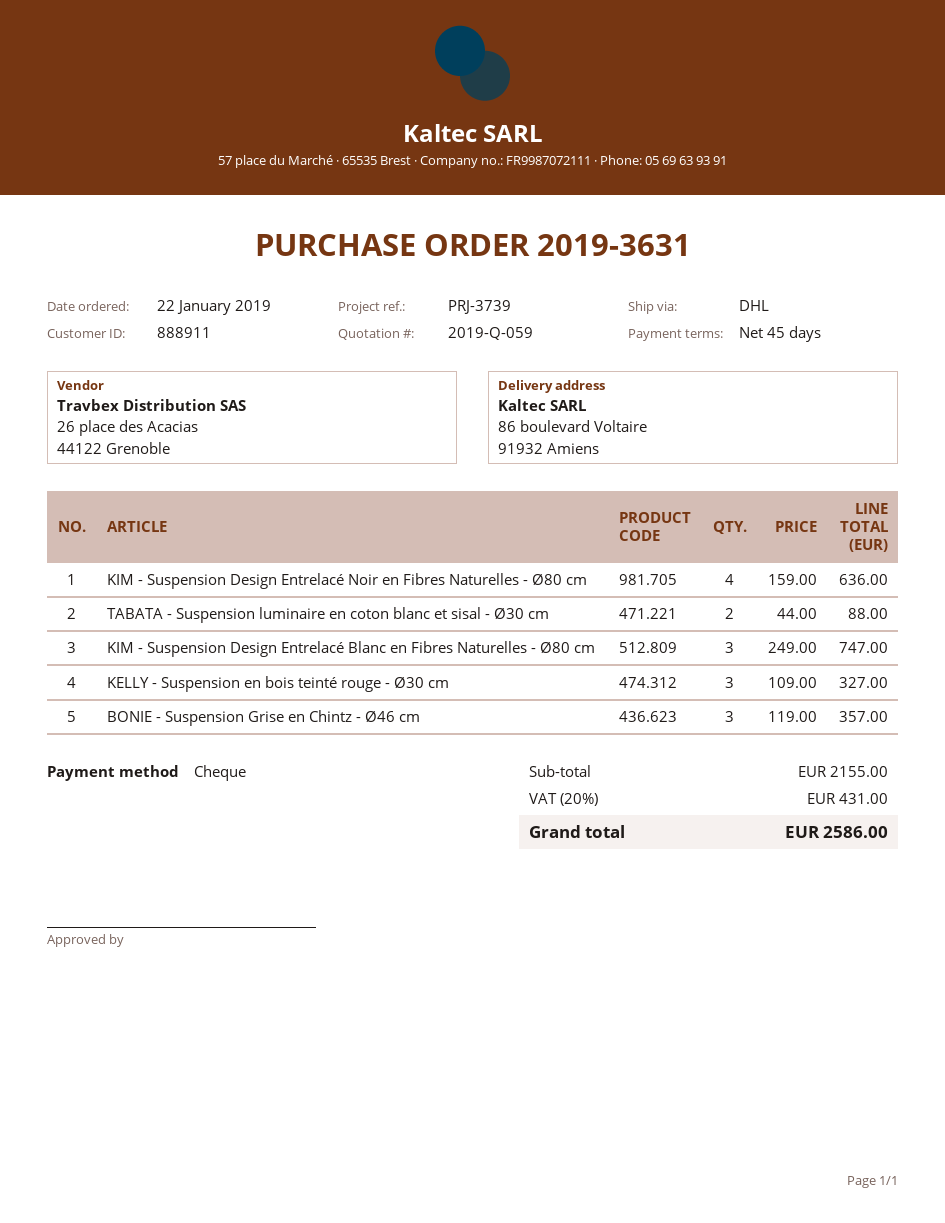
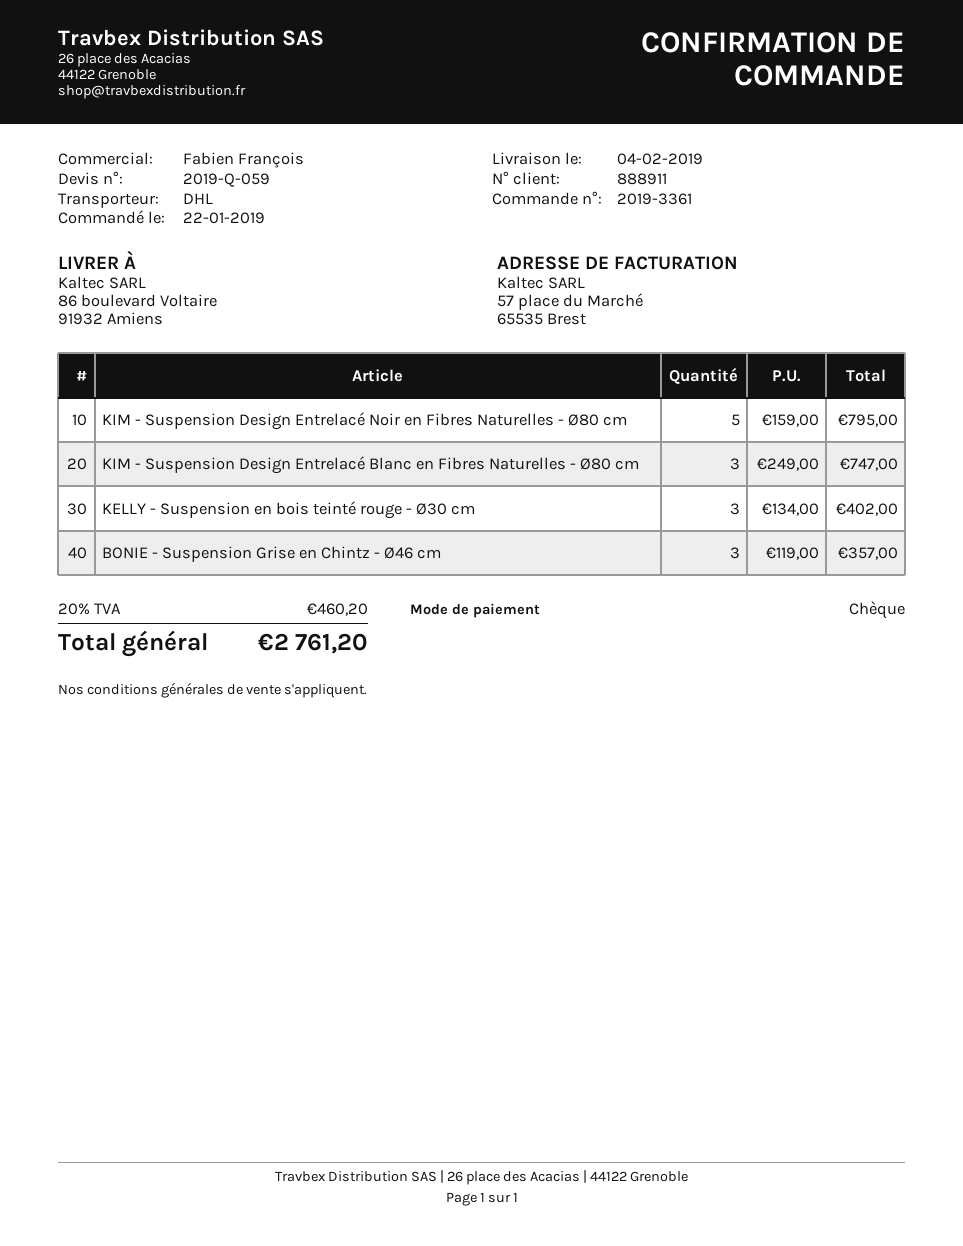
order number: 2019-3631 -> 2019-3361
KIM - Suspension Design Entrelacé Noir en Fibres Naturelles - Ø80 cm: 4 x 159.00 = 636.00 -> 5 x 159.00 = 795.00
TABATA - Suspension luminaire en coton blanc et sisal - Ø30 cm: 2 x 44.00 = 88.00 -> none
KELLY - Suspension en bois teinté rouge - Ø30 cm: 3 x 109.00 = 327.00 -> 3 x 134.00 = 402.00
tax: 20% = 431.00 -> 20% = 460.20
total: 2586.00 -> 2761.20

